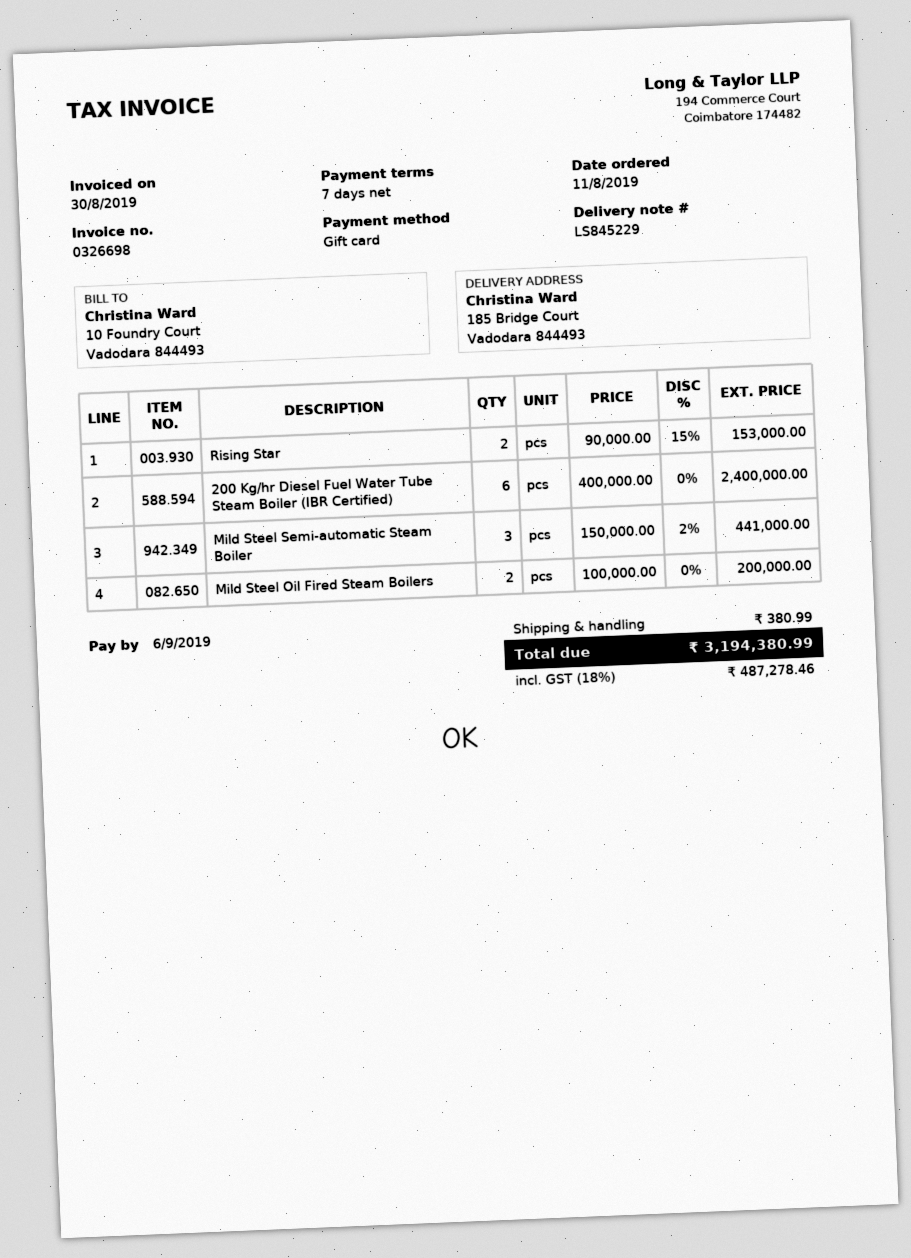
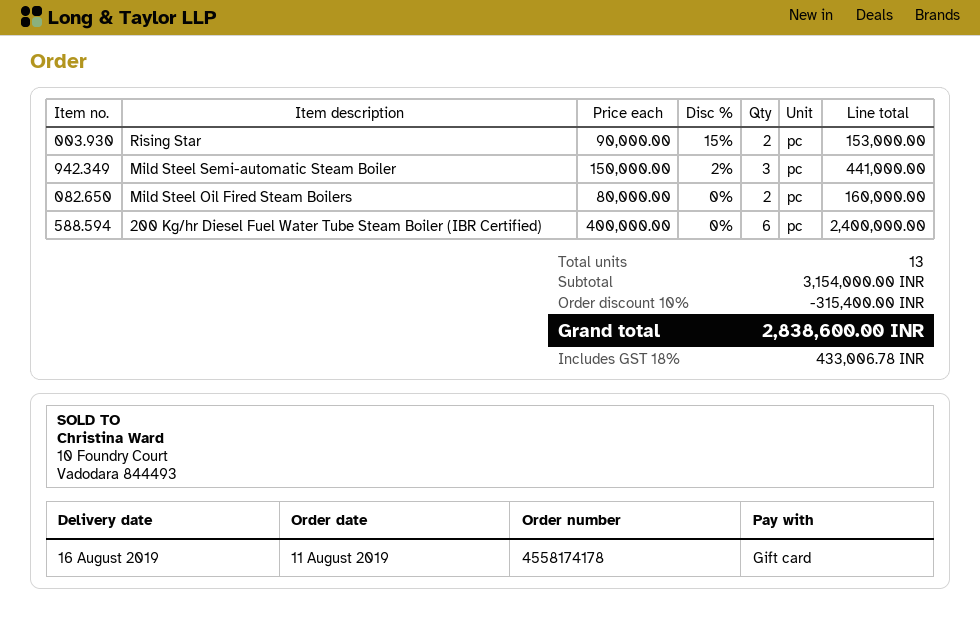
Mild Steel Oil Fired Steam Boilers: 2 x 100000.00 = 200000.00 -> 2 x 80000.00 = 160000.00
discount: none -> 10% = 315400.00
shipping: 380.99 -> none
tax: 18% = 487278.46 -> 18% = 433006.78
total: 3194380.99 -> 2838600.00

